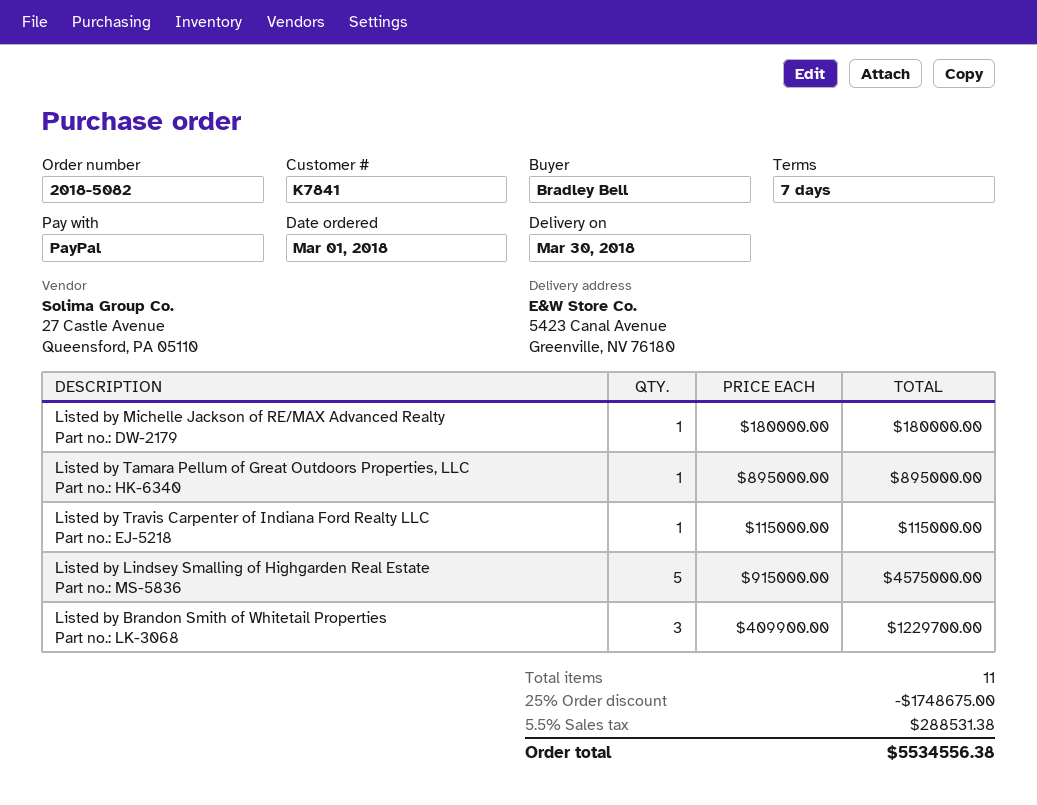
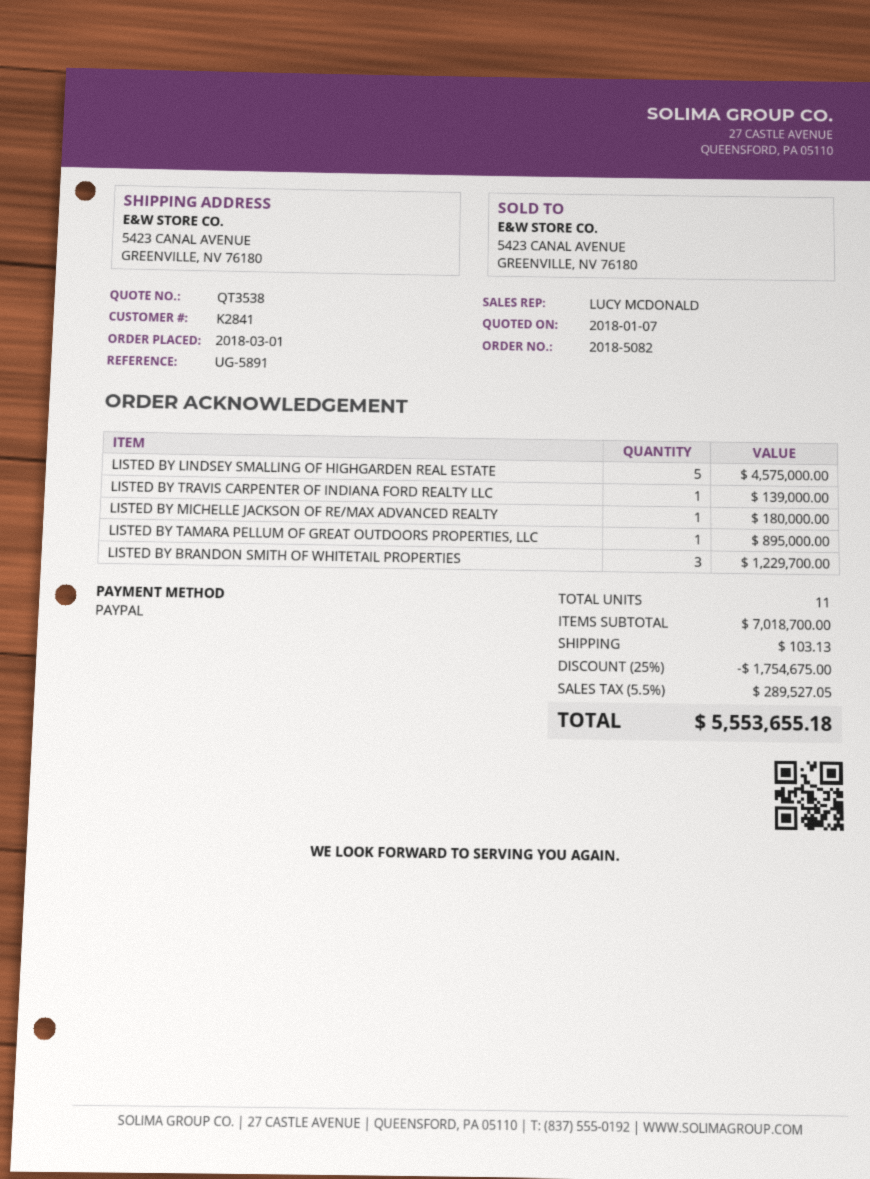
customer number: K7841 -> K2841
Listed by Travis Carpenter of Indiana Ford Realty LLC: 1 for 115000.00 -> 1 for 139000.00
discount: 25% = 1748675.00 -> 25% = 1754675.00
shipping: none -> 103.13
tax: 5.5% = 288531.38 -> 5.5% = 289527.05
total: 5534556.38 -> 5553655.18

